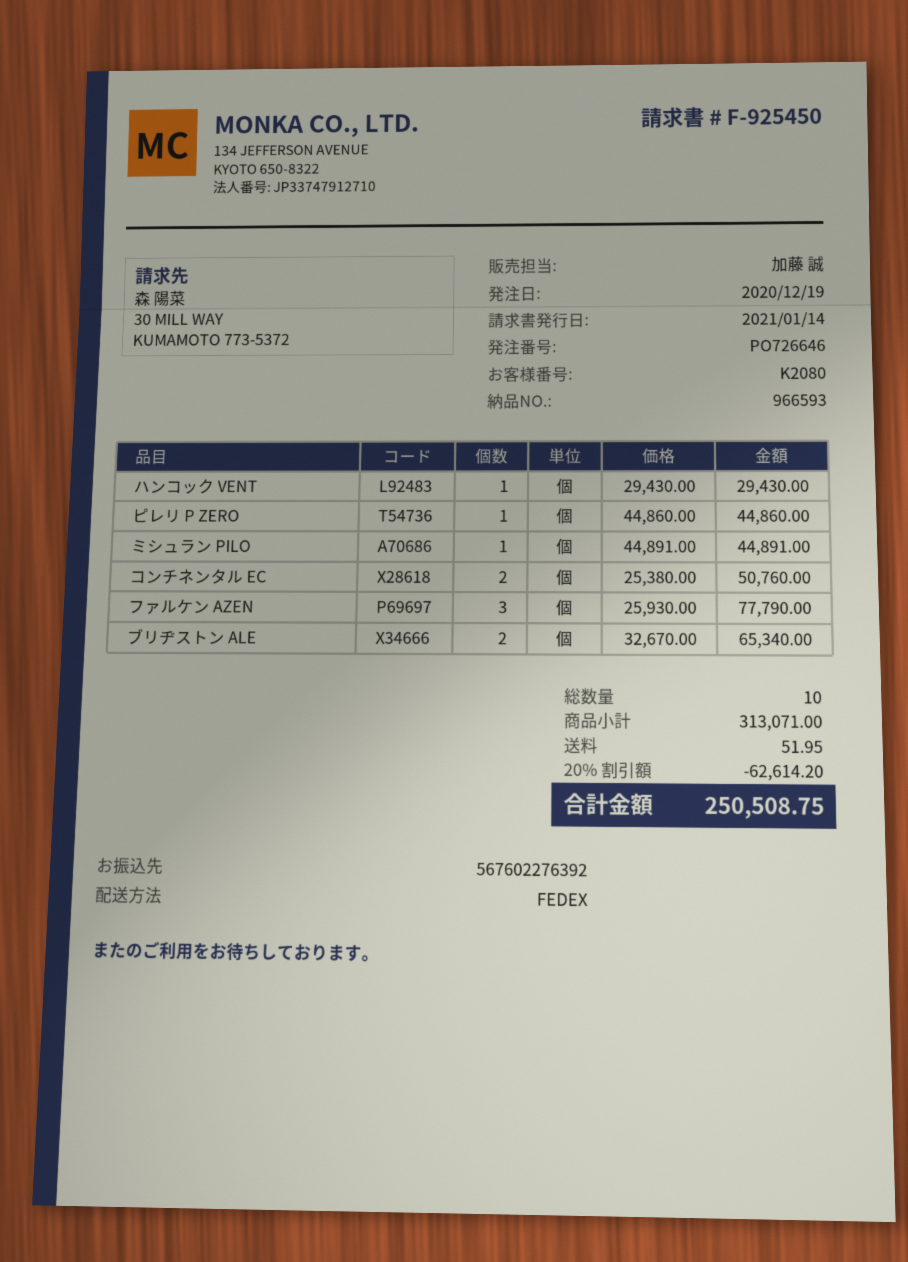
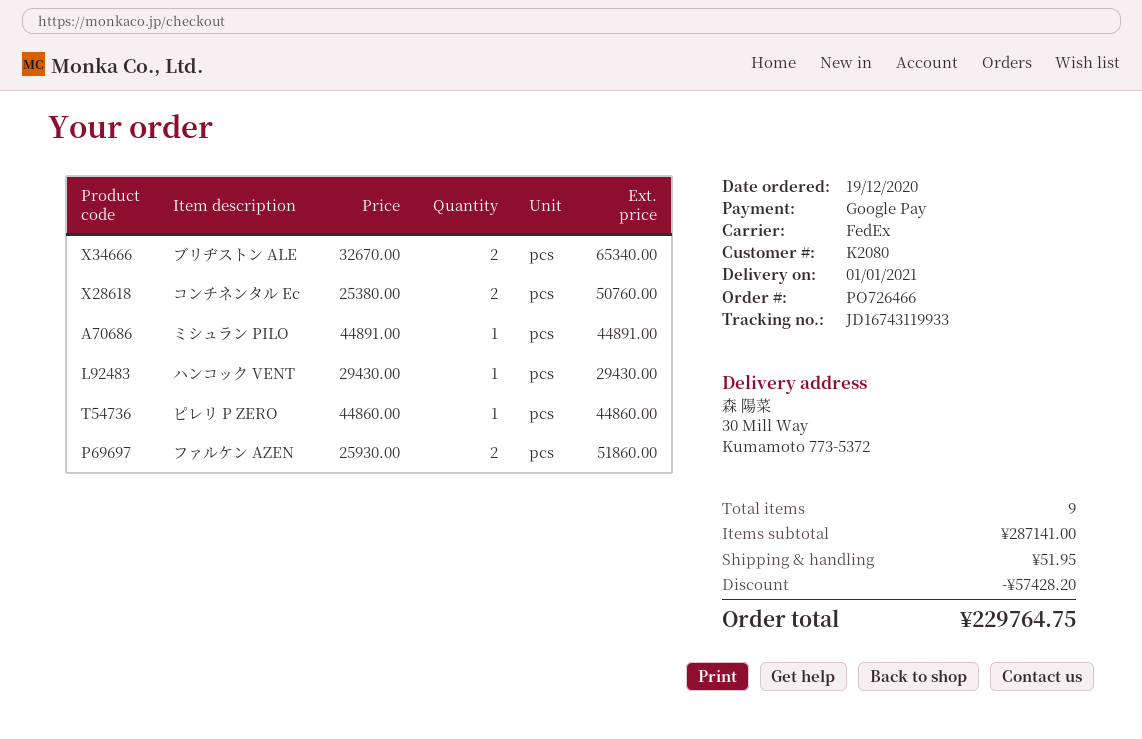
order number: PO726646 -> PO726466
ファルケン AZEN: 3 x 25930.00 = 77790.00 -> 2 x 25930.00 = 51860.00
total quantity: 10 -> 9
subtotal: 313071.00 -> 287141.00
discount: 62614.20 -> 57428.20
total: 250508.75 -> 229764.75

